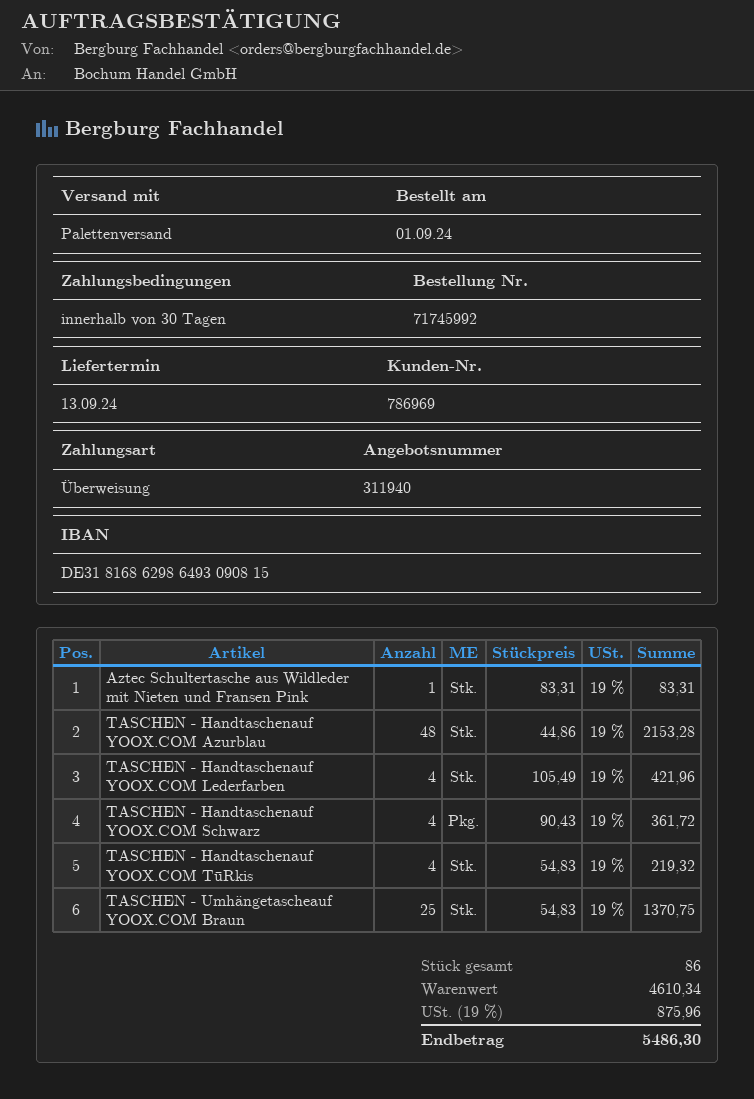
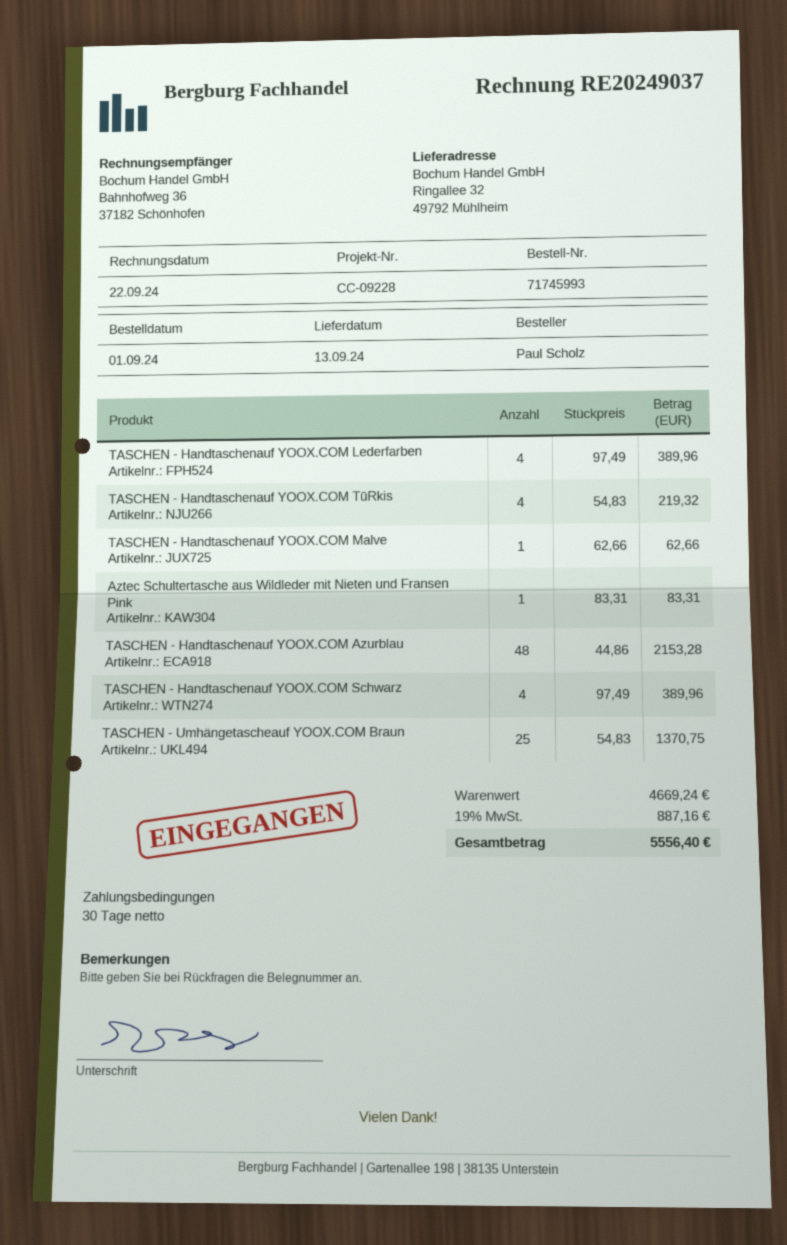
order number: 71745992 -> 71745993
TASCHEN - Handtaschenauf YOOX.COM Lederfarben: 4 x 105.49 = 421.96 -> 4 x 97.49 = 389.96
TASCHEN - Handtaschenauf YOOX.COM Schwarz: 4 x 90.43 = 361.72 -> 4 x 97.49 = 389.96
TASCHEN - Handtaschenauf YOOX.COM Malve: none -> 1 x 62.66 = 62.66
subtotal: 4610.34 -> 4669.24
tax: 19% = 875.96 -> 19% = 887.16
total: 5486.30 -> 5556.40

